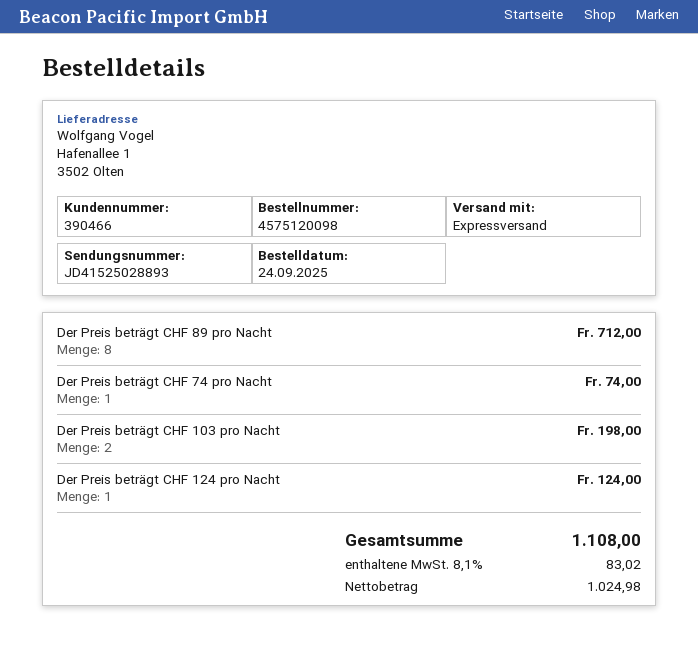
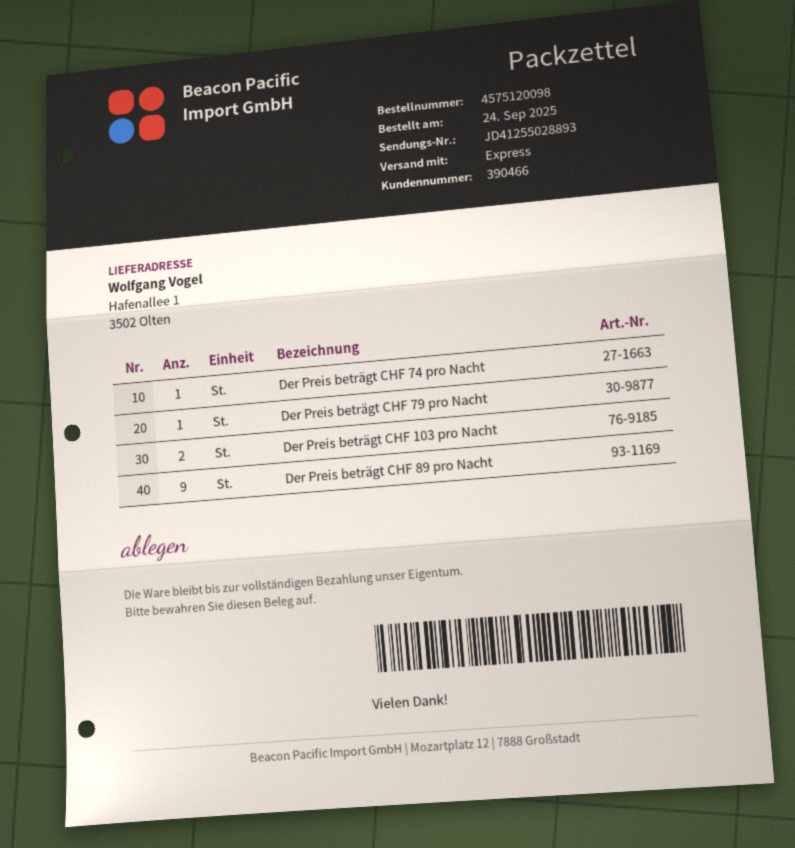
tracking number: JD41525028893 -> JD41255028893
Der Preis beträgt CHF 89 pro Nacht: 8 -> 9
Der Preis beträgt CHF 124 pro Nacht: 1 -> none
Der Preis beträgt CHF 79 pro Nacht: none -> 1

